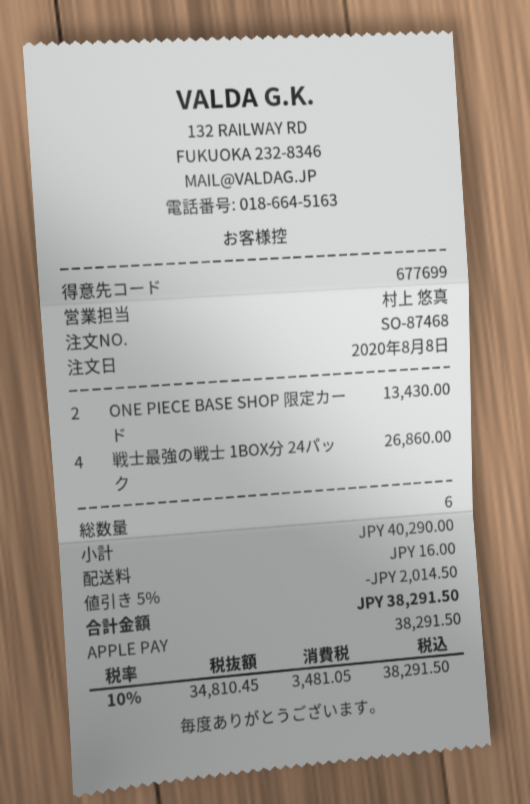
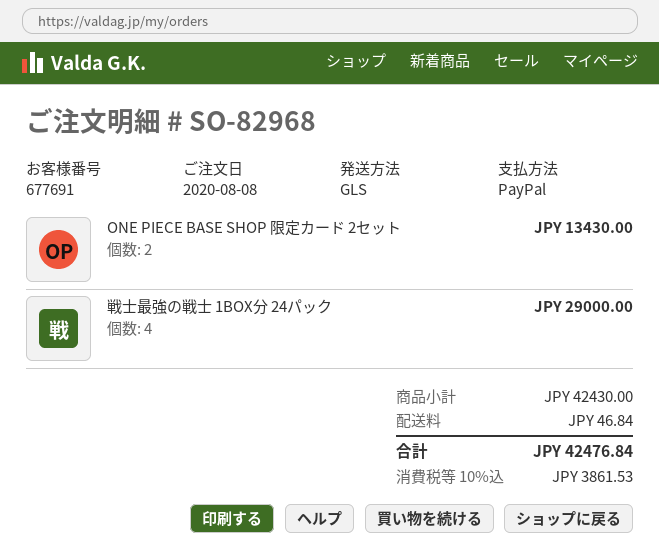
order number: SO-87468 -> SO-82968
customer number: 677699 -> 677691
payment method: Apple Pay -> PayPal
戦士最強の戦士 1BOX分 24パック: 4 for 26860.00 -> 4 for 29000.00
subtotal: 40290.00 -> 42430.00
discount: 5% = 2014.50 -> none
shipping: 16.00 -> 46.84
tax: 10% = 3481.05 -> 10% = 3861.53
total: 38291.50 -> 42476.84

